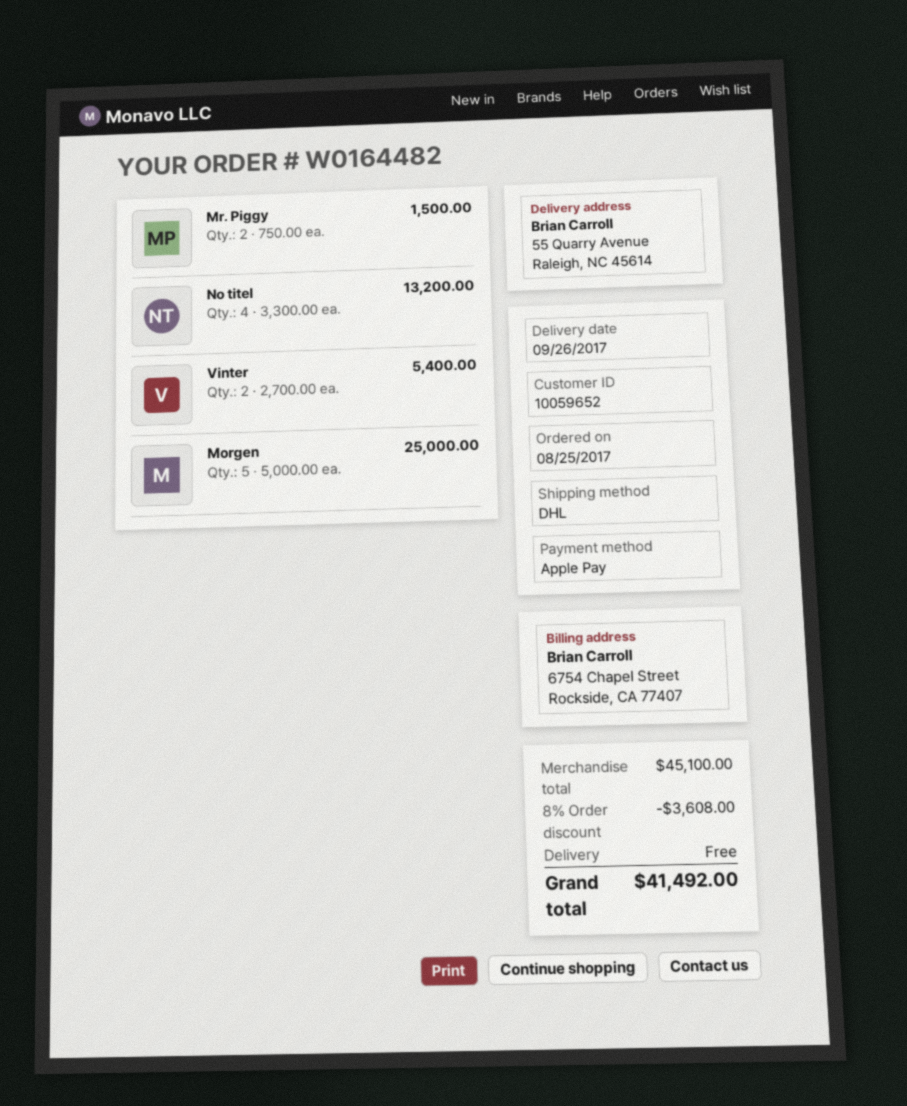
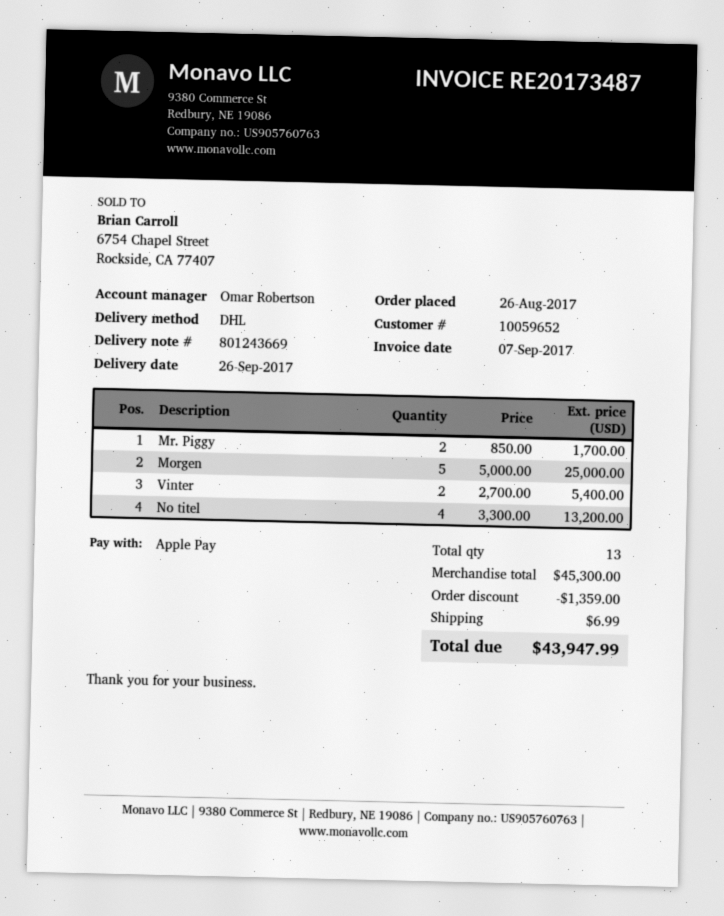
order date: 2017-08-25 -> 2017-08-26
Mr. Piggy: 2 x 750.00 = 1500.00 -> 2 x 850.00 = 1700.00
subtotal: 45100.00 -> 45300.00
discount: 3608.00 -> 1359.00
shipping: 0.00 -> 6.99
total: 41492.00 -> 43947.99

